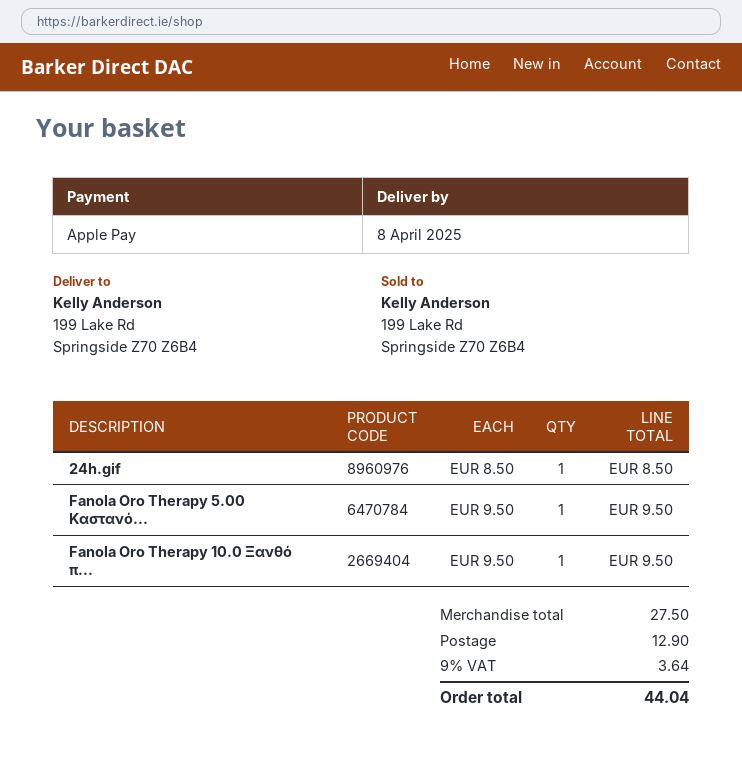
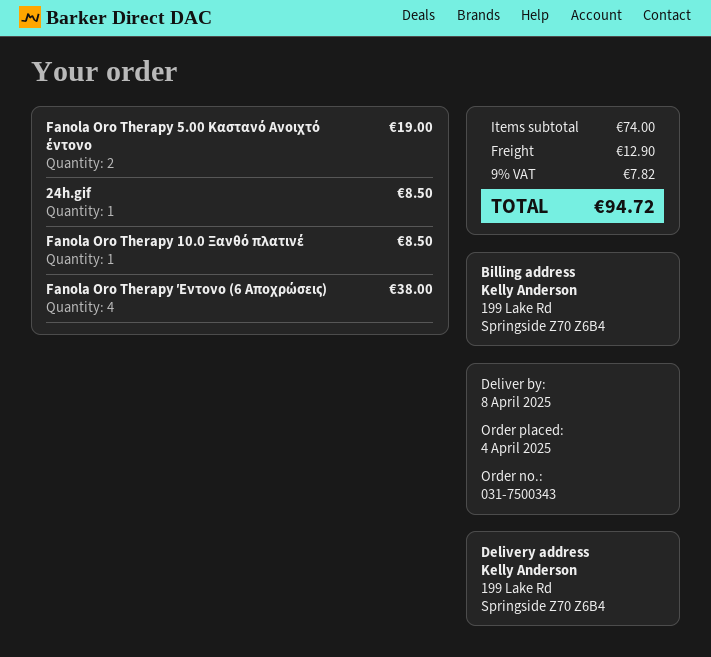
Fanola Oro Therapy 5.00 Καστανό...: 1 for 9.50 -> 2 for 19.00
Fanola Oro Therapy 10.0 Ξανθό π...: 1 for 9.50 -> 1 for 8.50
Fanola Oro Therapy Έντονο (6 Αποχρώσεις): none -> 4 for 38.00
subtotal: 27.50 -> 74.00
tax: 9% = 3.64 -> 9% = 7.82
total: 44.04 -> 94.72

